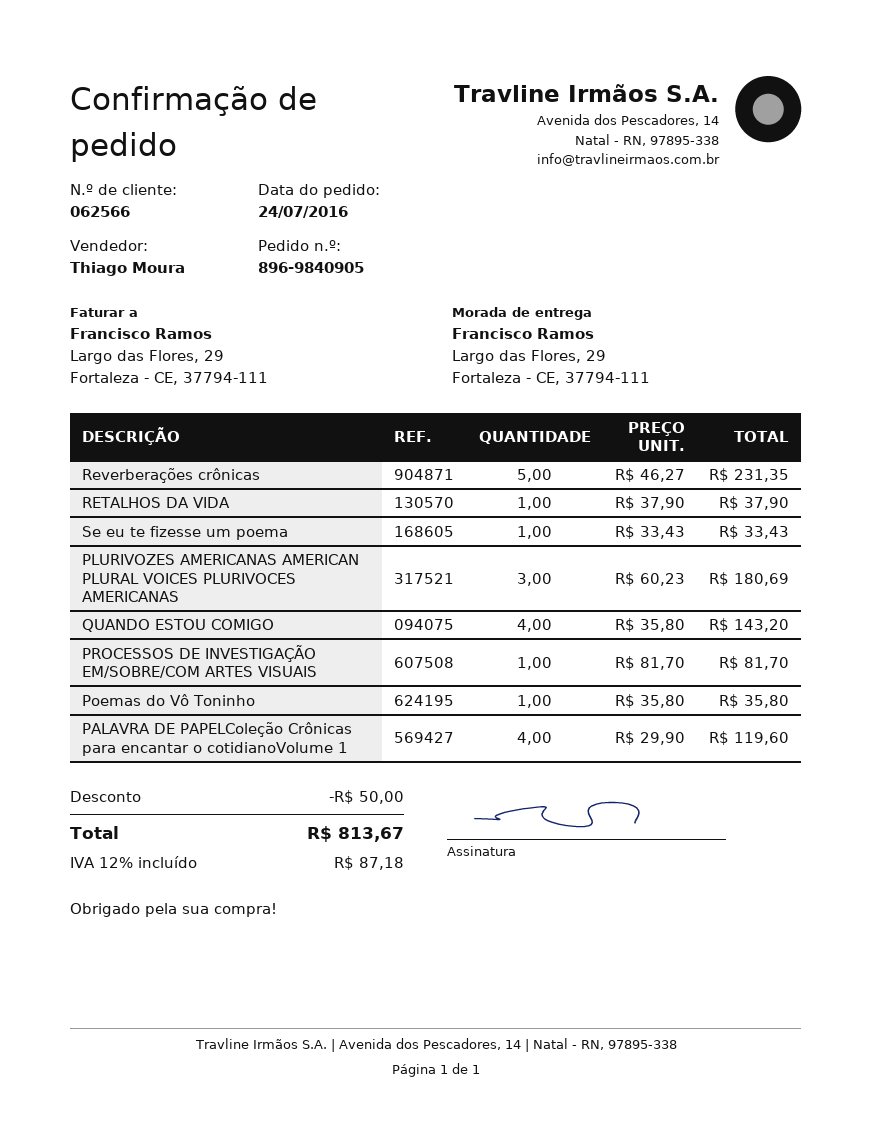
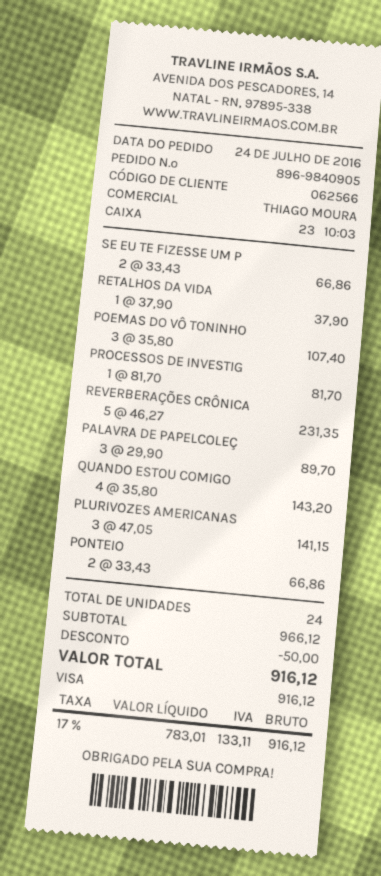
Se eu te fizesse um poema: 1 x 33.43 = 33.43 -> 2 x 33.43 = 66.86
PLURIVOZES AMERICANAS AMERICAN PLURAL VOICES PLURIVOCES AMERICANAS: 3 x 60.23 = 180.69 -> 3 x 47.05 = 141.15
Poemas do Vô Toninho: 1 x 35.80 = 35.80 -> 3 x 35.80 = 107.40
PALAVRA DE PAPELColeção Crônicas para encantar o cotidianoVolume 1: 4 x 29.90 = 119.60 -> 3 x 29.90 = 89.70
PONTEIO: none -> 2 x 33.43 = 66.86
tax: 12% = 87.18 -> 17% = 133.11
total: 813.67 -> 916.12

